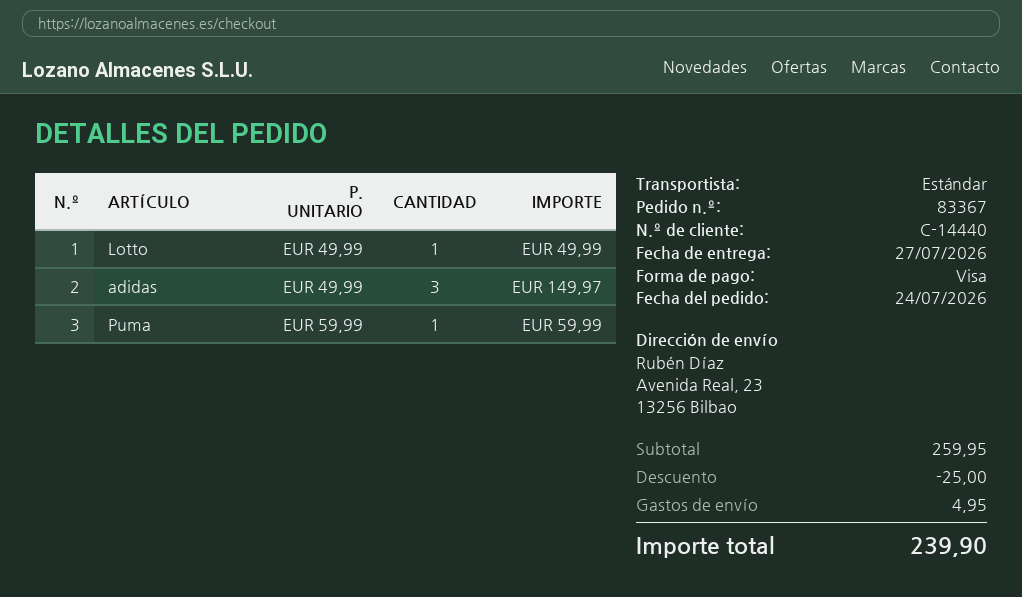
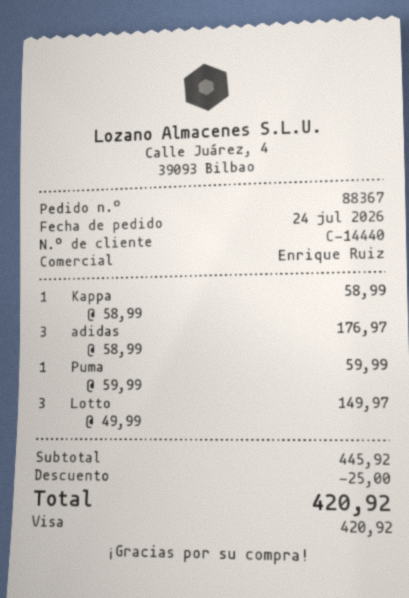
order number: 83367 -> 88367
Lotto: 1 x 49.99 = 49.99 -> 3 x 49.99 = 149.97
adidas: 3 x 49.99 = 149.97 -> 3 x 58.99 = 176.97
Kappa: none -> 1 x 58.99 = 58.99
subtotal: 259.95 -> 445.92
shipping: 4.95 -> none
total: 239.90 -> 420.92

